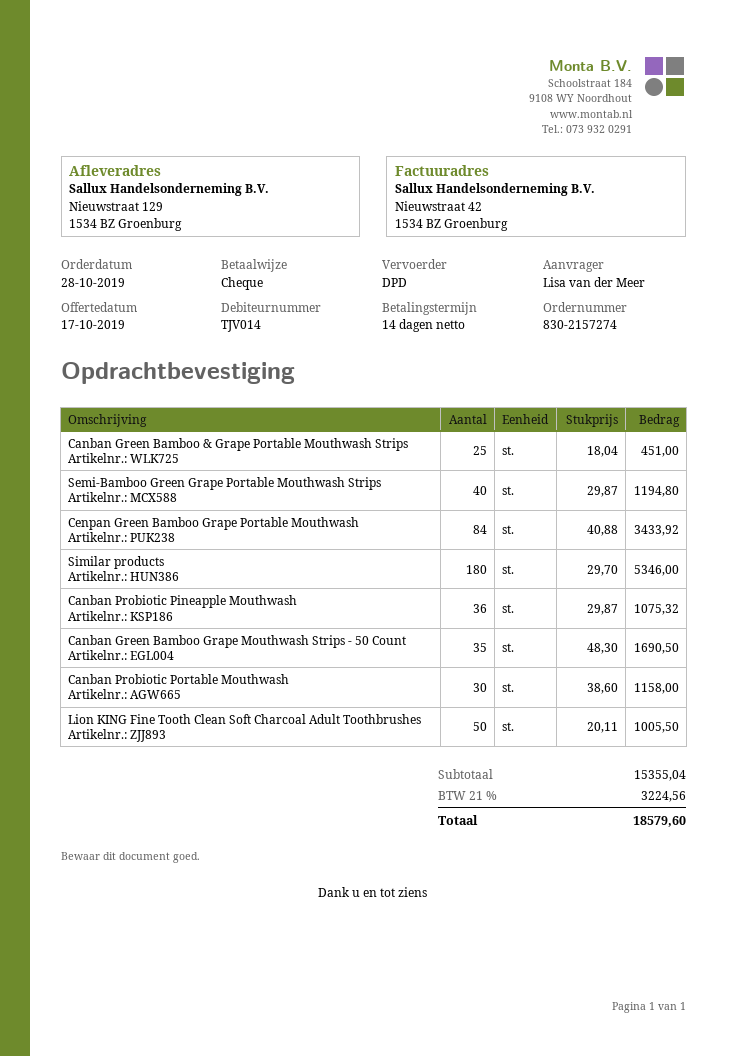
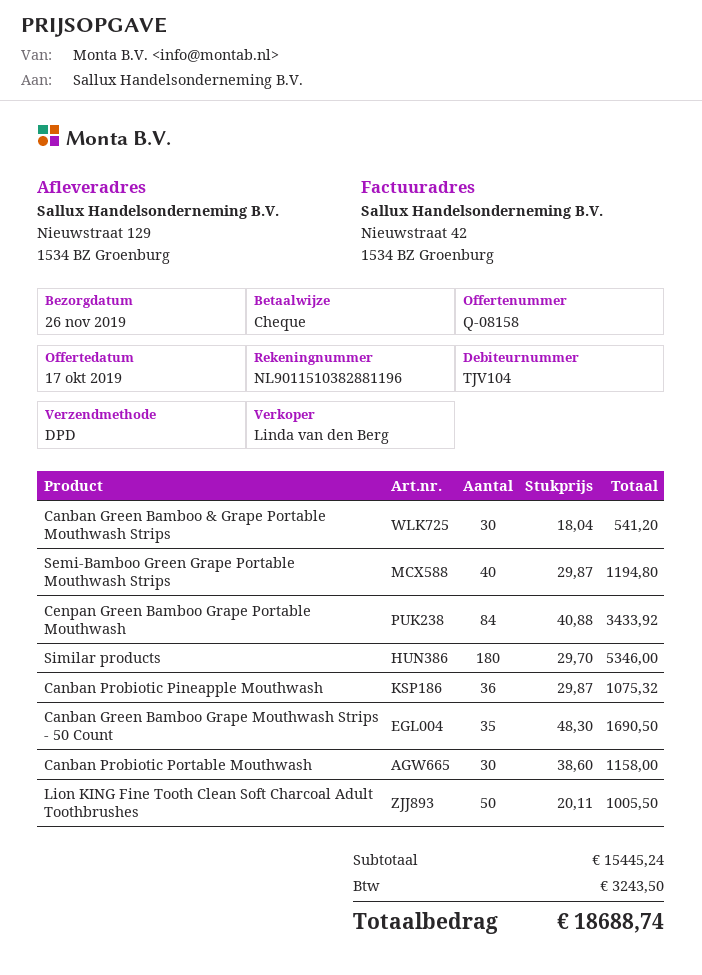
customer number: TJV014 -> TJV104
Canban Green Bamboo & Grape Portable Mouthwash Strips: 25 x 18.04 = 451.00 -> 30 x 18.04 = 541.20
subtotal: 15355.04 -> 15445.24
tax: 3224.56 -> 3243.50
total: 18579.60 -> 18688.74

